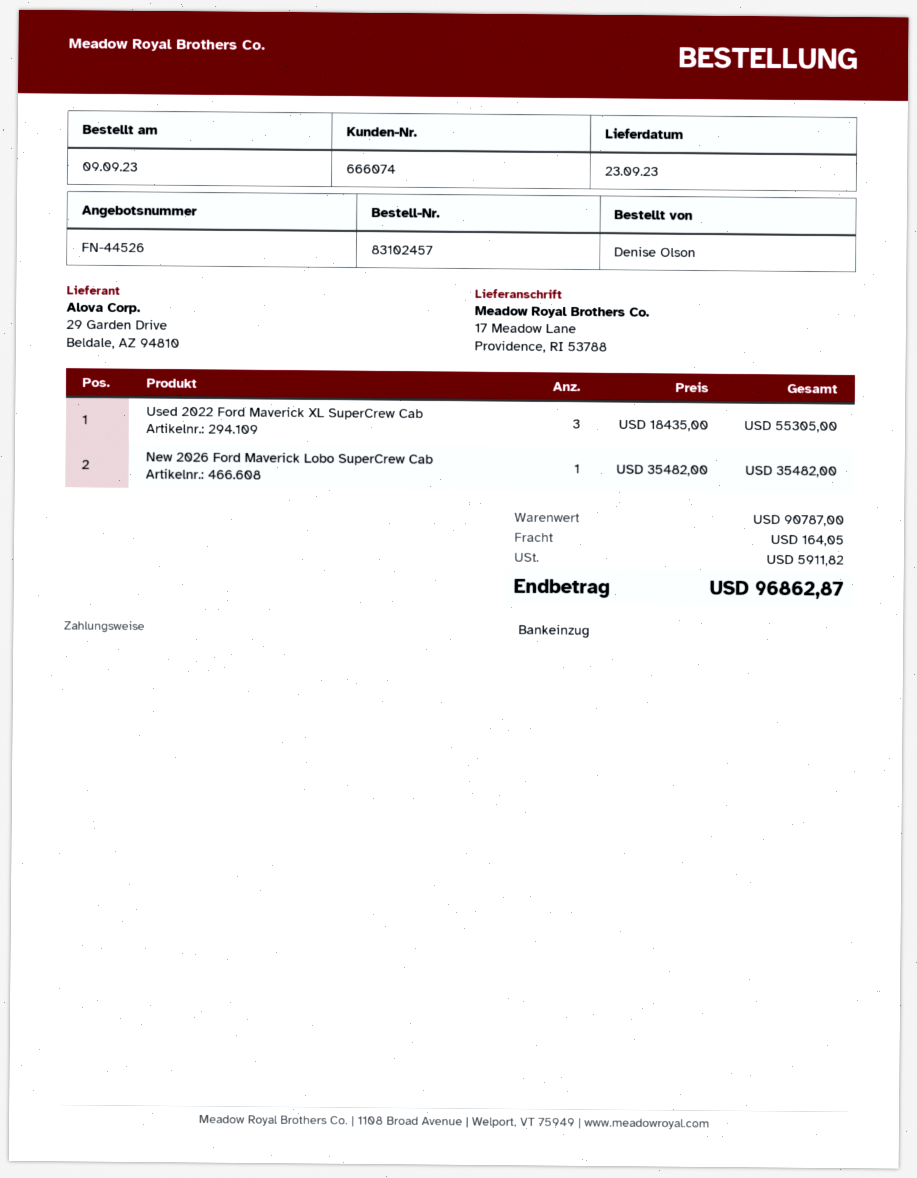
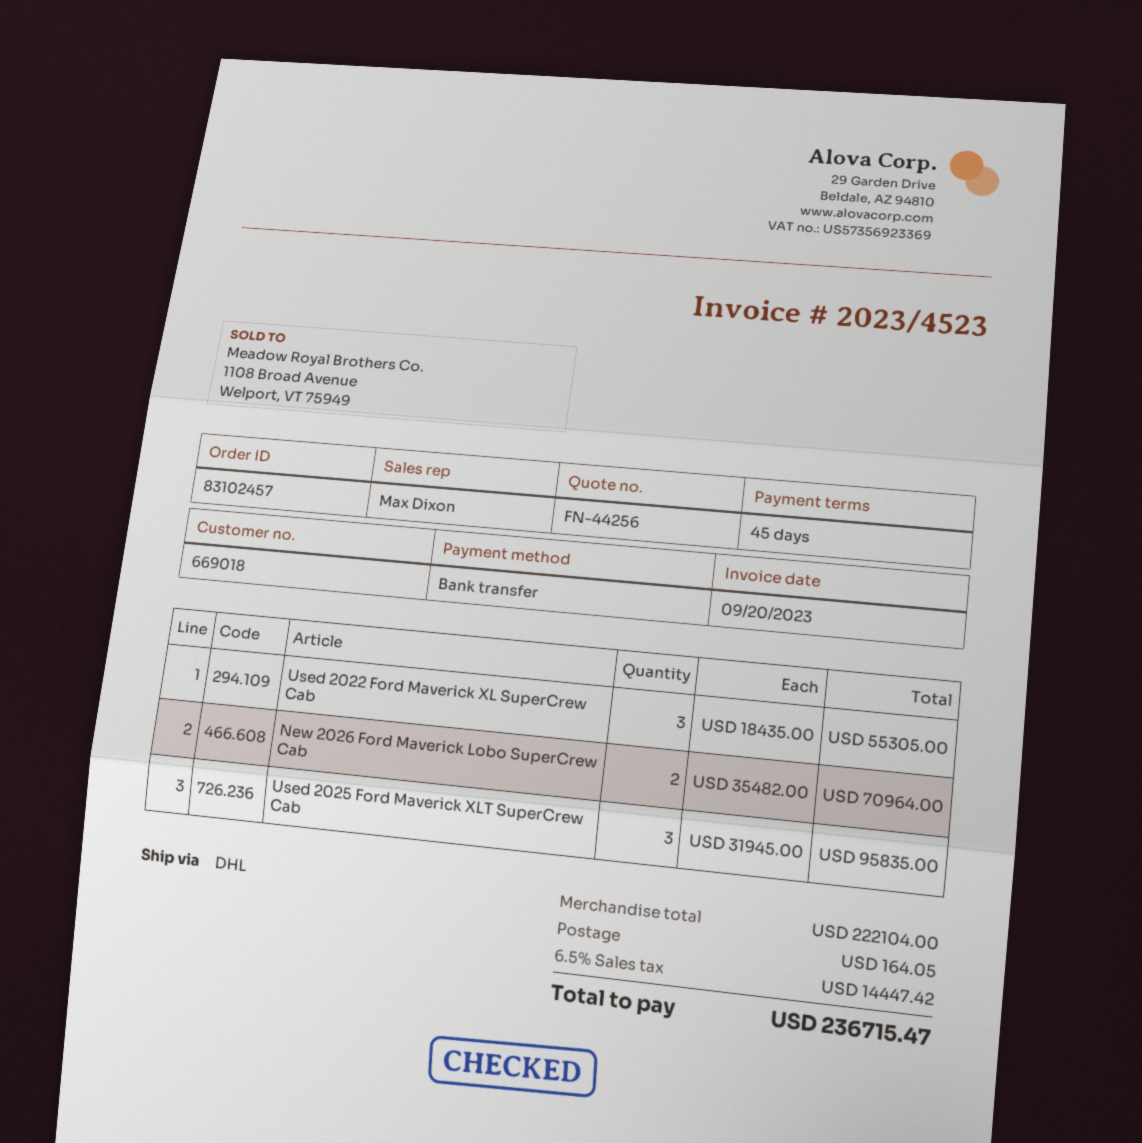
quote number: FN-44526 -> FN-44256
customer number: 666074 -> 669018
payment method: direct debit -> bank transfer
New 2026 Ford Maverick Lobo SuperCrew Cab: 1 x 35482.00 = 35482.00 -> 2 x 35482.00 = 70964.00
Used 2025 Ford Maverick XLT SuperCrew Cab: none -> 3 x 31945.00 = 95835.00
subtotal: 90787.00 -> 222104.00
tax: 5911.82 -> 14447.42
total: 96862.87 -> 236715.47

